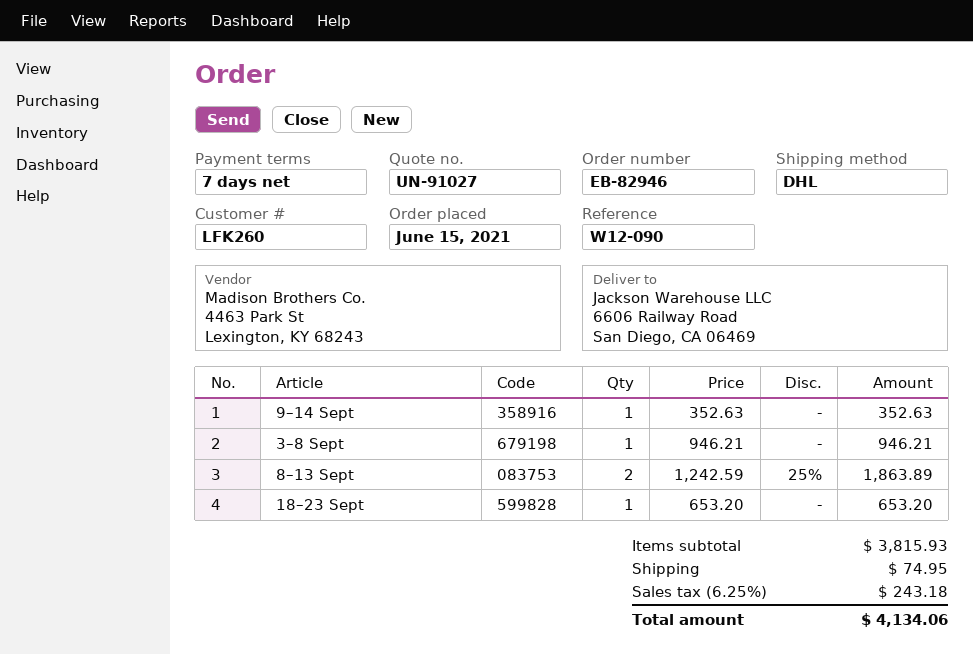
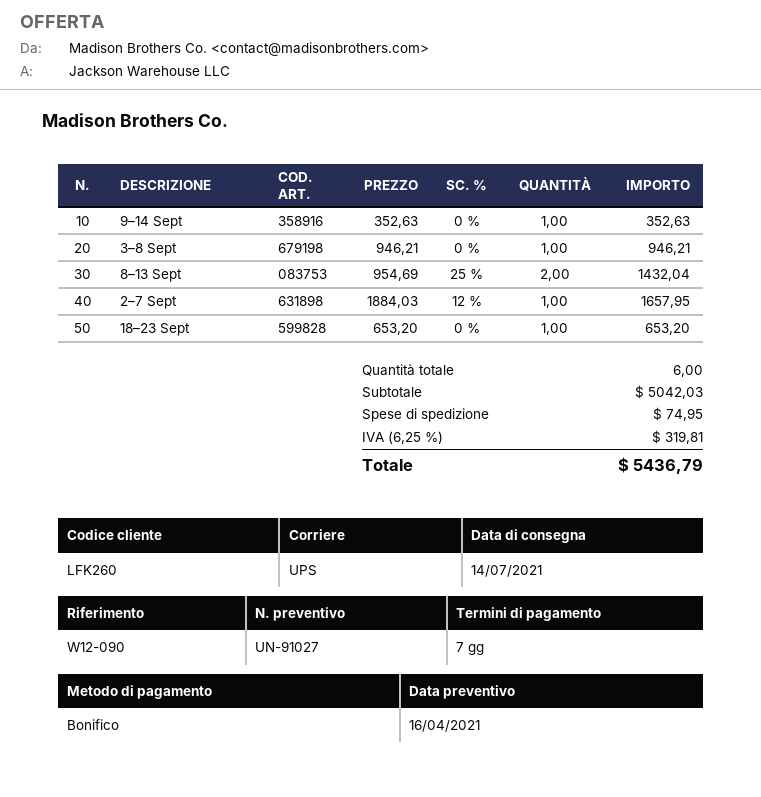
shipping method: DHL -> UPS
8–13 Sept: 2 x 1242.59 - 25% = 1863.89 -> 2 x 954.69 - 25% = 1432.04
2–7 Sept: none -> 1 x 1884.03 - 12% = 1657.95
subtotal: 3815.93 -> 5042.03
tax: 6.25% = 243.18 -> 6.25% = 319.81
total: 4134.06 -> 5436.79

